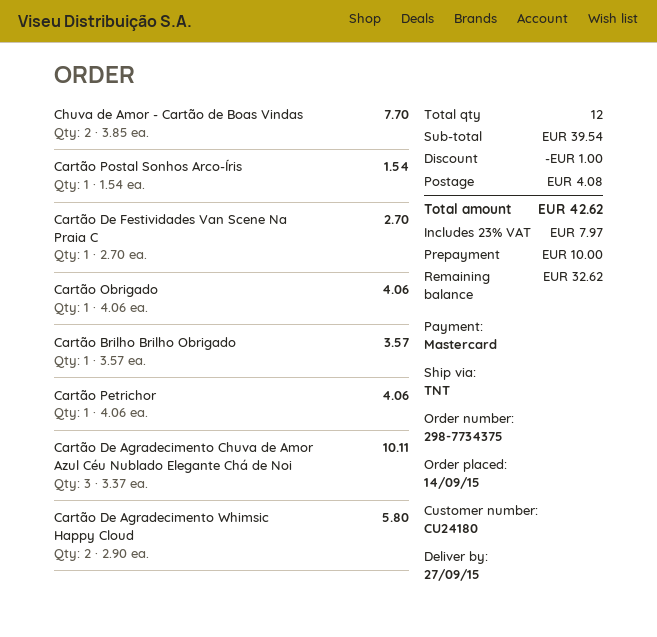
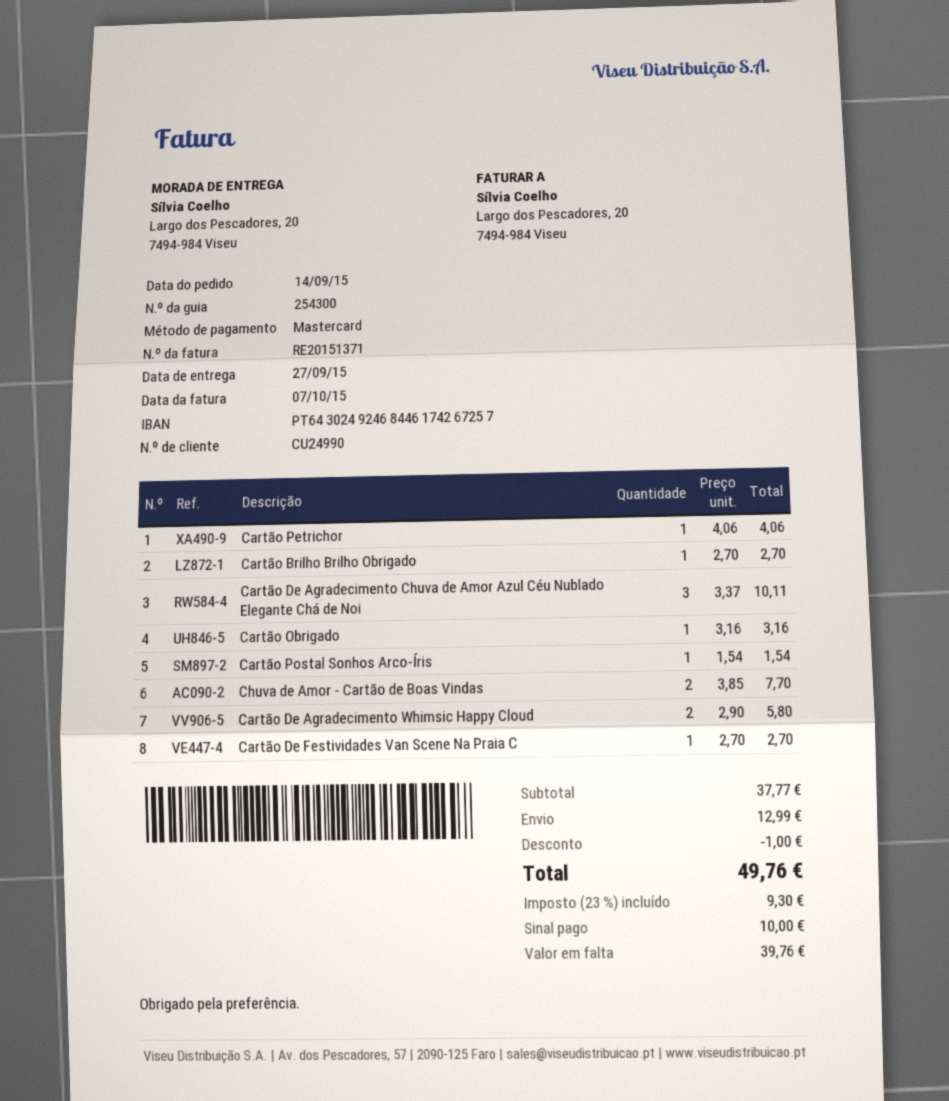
customer number: CU24180 -> CU24990
Cartão Obrigado: 1 x 4.06 = 4.06 -> 1 x 3.16 = 3.16
Cartão Brilho Brilho Obrigado: 1 x 3.57 = 3.57 -> 1 x 2.70 = 2.70
subtotal: 39.54 -> 37.77
shipping: 4.08 -> 12.99
tax: 23% = 7.97 -> 23% = 9.30
total: 42.62 -> 49.76
balance: 32.62 -> 39.76

